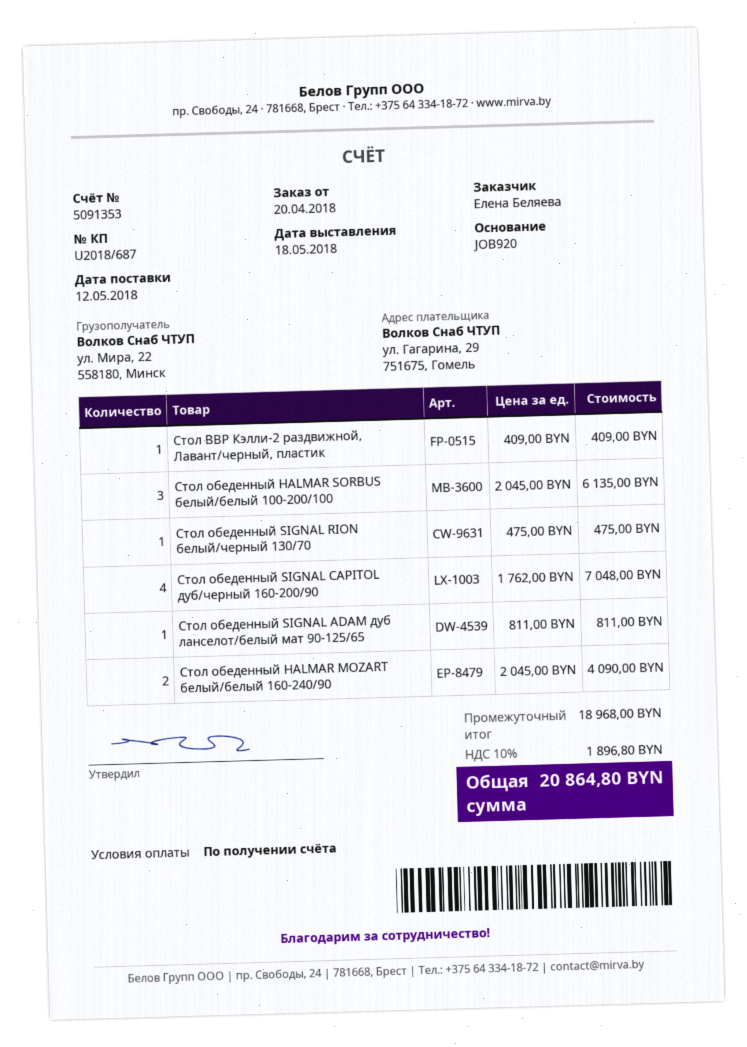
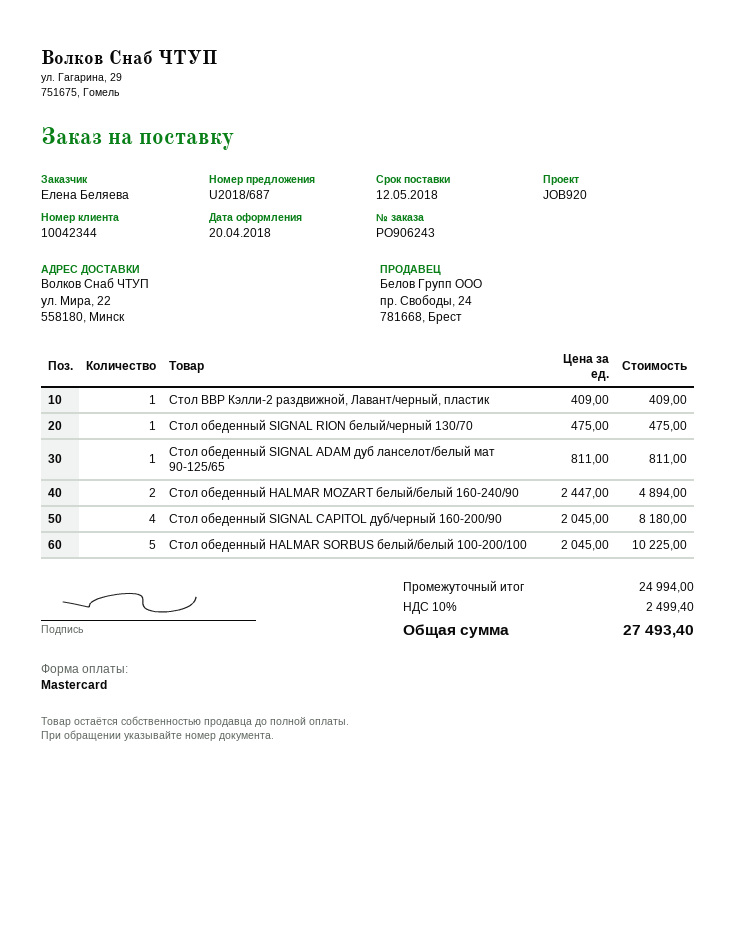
Стол обеденный HALMAR SORBUS белый/белый 100-200/100: 3 x 2045.00 = 6135.00 -> 5 x 2045.00 = 10225.00
Стол обеденный SIGNAL CAPITOL дуб/черный 160-200/90: 4 x 1762.00 = 7048.00 -> 4 x 2045.00 = 8180.00
Стол обеденный HALMAR MOZART белый/белый 160-240/90: 2 x 2045.00 = 4090.00 -> 2 x 2447.00 = 4894.00
subtotal: 18968.00 -> 24994.00
tax: 10% = 1896.80 -> 10% = 2499.40
total: 20864.80 -> 27493.40

